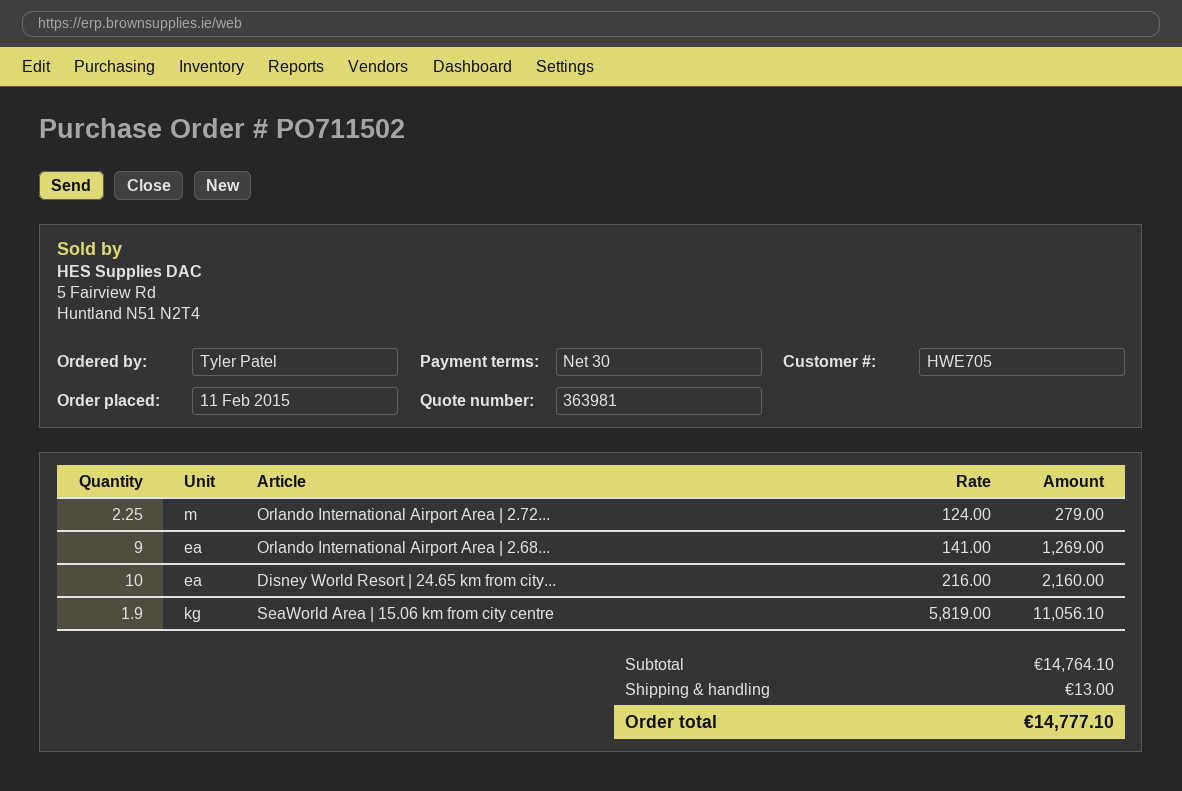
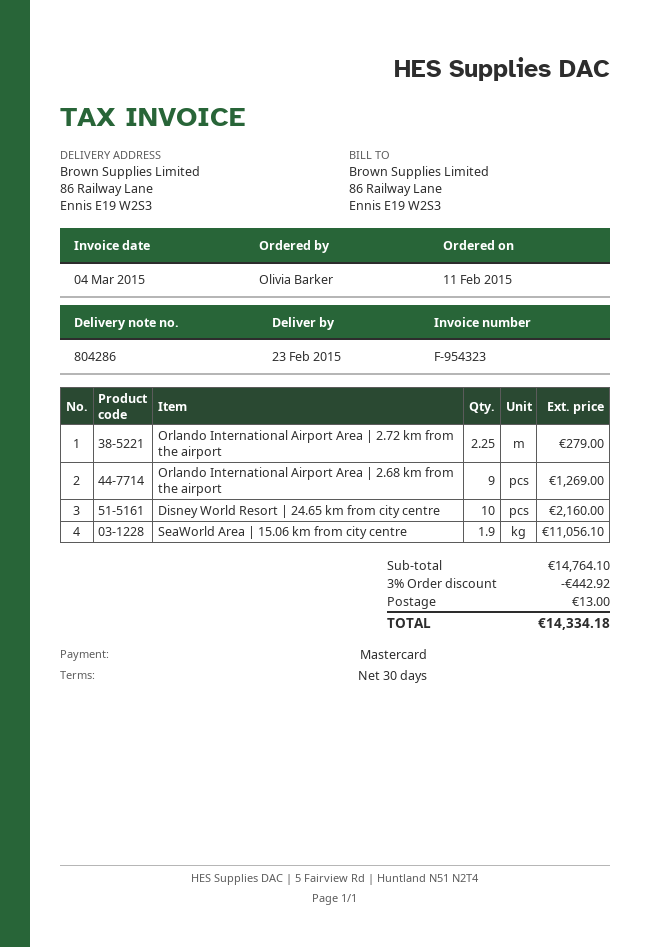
ordered by: Tyler Patel -> Olivia Barker
discount: none -> 3% = 442.92
total: 14777.10 -> 14334.18

